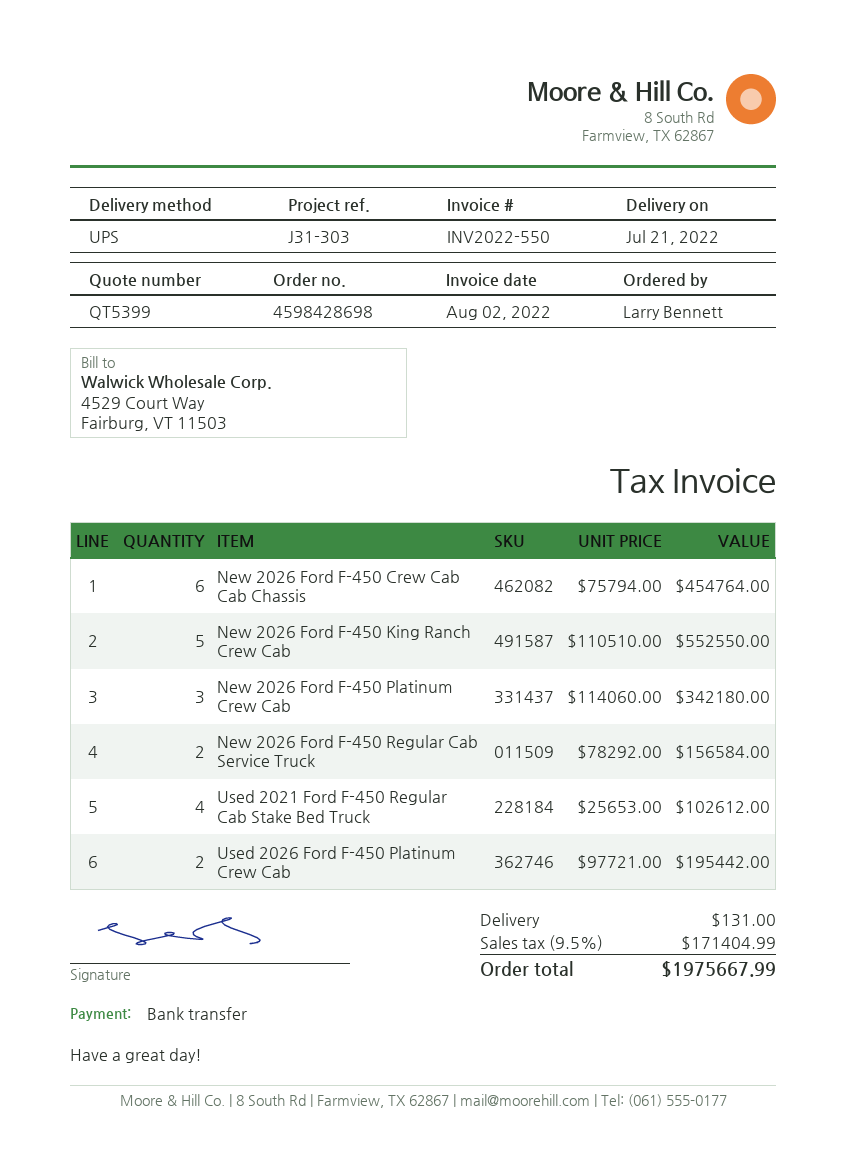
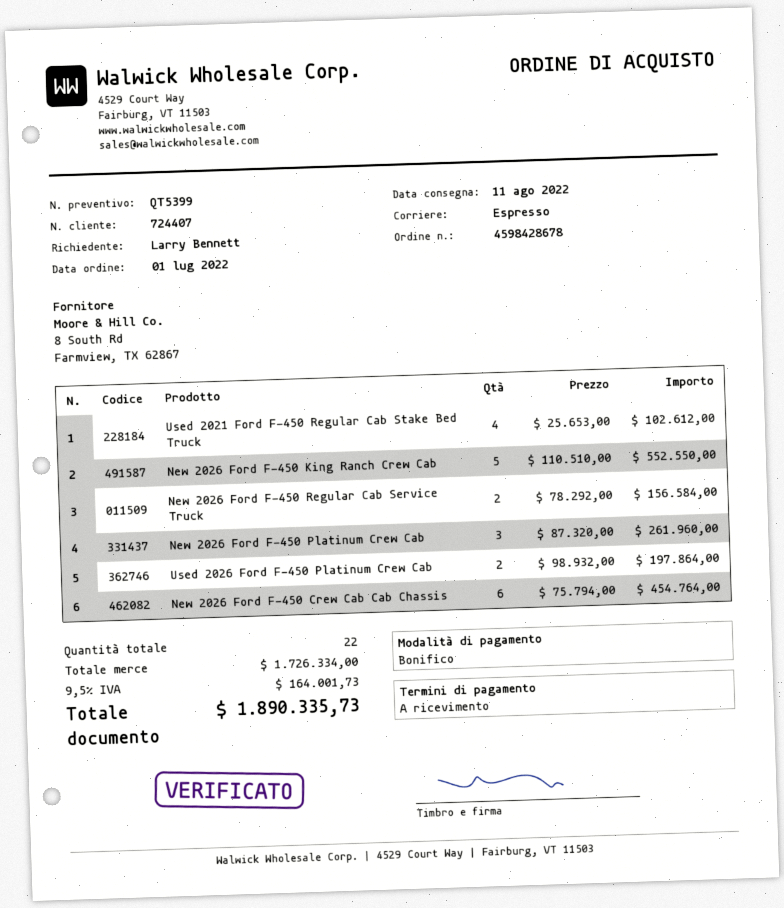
order number: 4598428698 -> 4598428678
delivery date: 2022-07-21 -> 2022-08-11
shipping method: UPS -> express
New 2026 Ford F-450 Platinum Crew Cab: 3 x 114060.00 = 342180.00 -> 3 x 87320.00 = 261960.00
Used 2026 Ford F-450 Platinum Crew Cab: 2 x 97721.00 = 195442.00 -> 2 x 98932.00 = 197864.00
shipping: 131.00 -> none
tax: 9.5% = 171404.99 -> 9.5% = 164001.73
total: 1975667.99 -> 1890335.73

